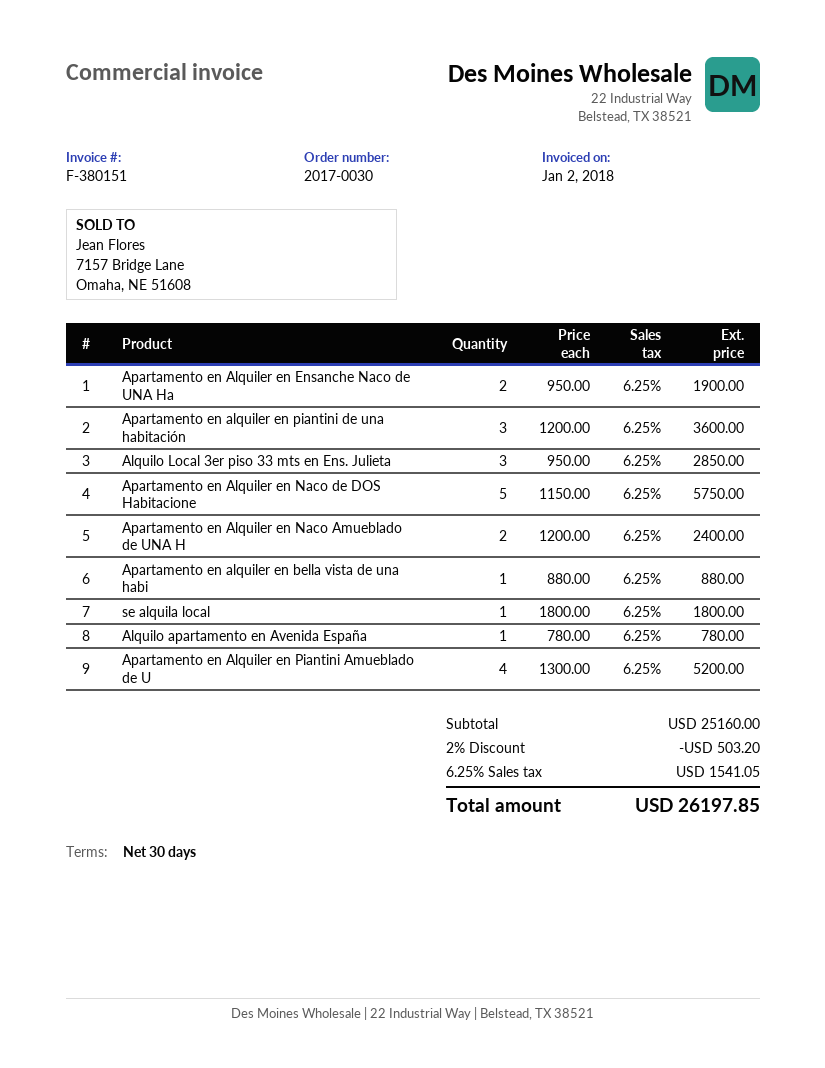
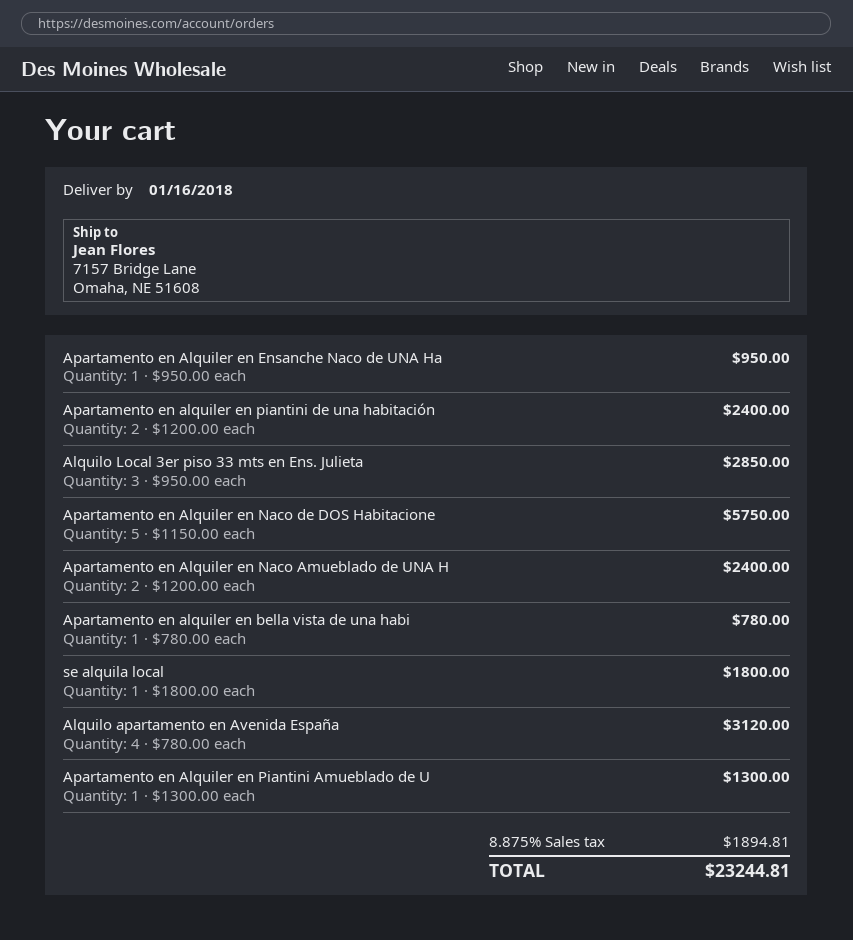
Apartamento en Alquiler en Ensanche Naco de UNA Ha: 2 x 950.00 = 1900.00 -> 1 x 950.00 = 950.00
Apartamento en alquiler en piantini de una habitación: 3 x 1200.00 = 3600.00 -> 2 x 1200.00 = 2400.00
Apartamento en alquiler en bella vista de una habi: 1 x 880.00 = 880.00 -> 1 x 780.00 = 780.00
Alquilo apartamento en Avenida España: 1 x 780.00 = 780.00 -> 4 x 780.00 = 3120.00
Apartamento en Alquiler en Piantini Amueblado de U: 4 x 1300.00 = 5200.00 -> 1 x 1300.00 = 1300.00
discount: 2% = 503.20 -> none
tax: 6.25% = 1541.05 -> 8.875% = 1894.81
total: 26197.85 -> 23244.81

